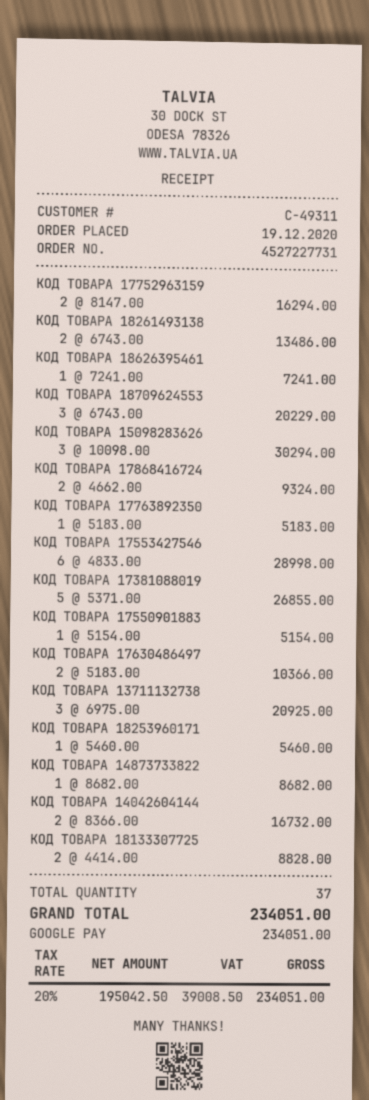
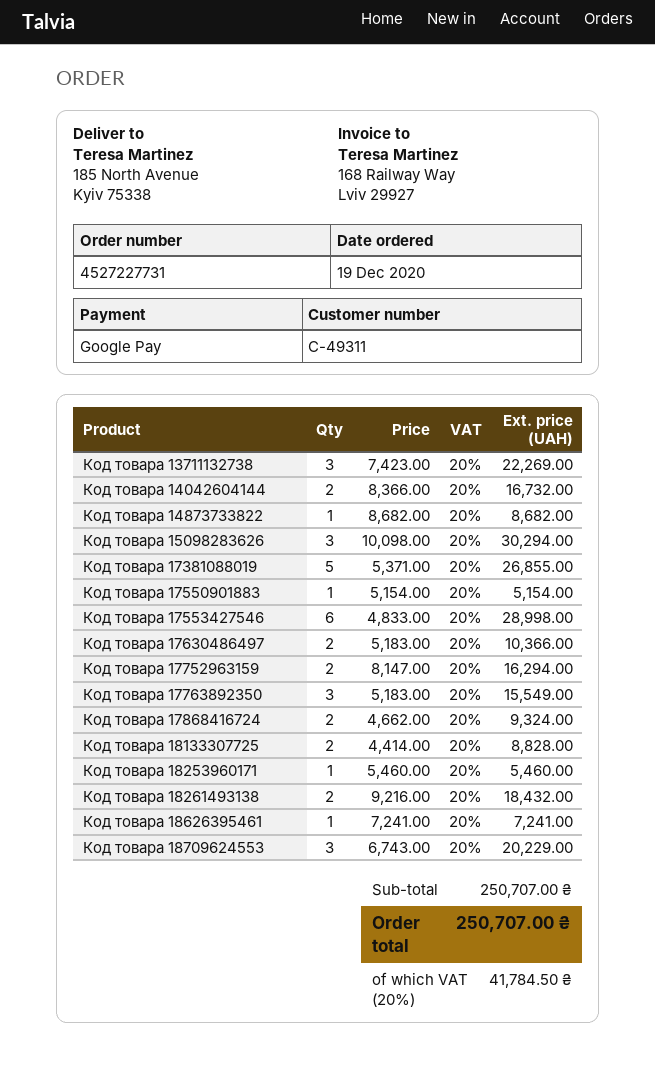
КОД ТОВАРА 18261493138: 2 x 6743.00 = 13486.00 -> 2 x 9216.00 = 18432.00
КОД ТОВАРА 17763892350: 1 x 5183.00 = 5183.00 -> 3 x 5183.00 = 15549.00
КОД ТОВАРА 13711132738: 3 x 6975.00 = 20925.00 -> 3 x 7423.00 = 22269.00
tax: 20% = 39008.50 -> 20% = 41784.50
total: 234051.00 -> 250707.00

